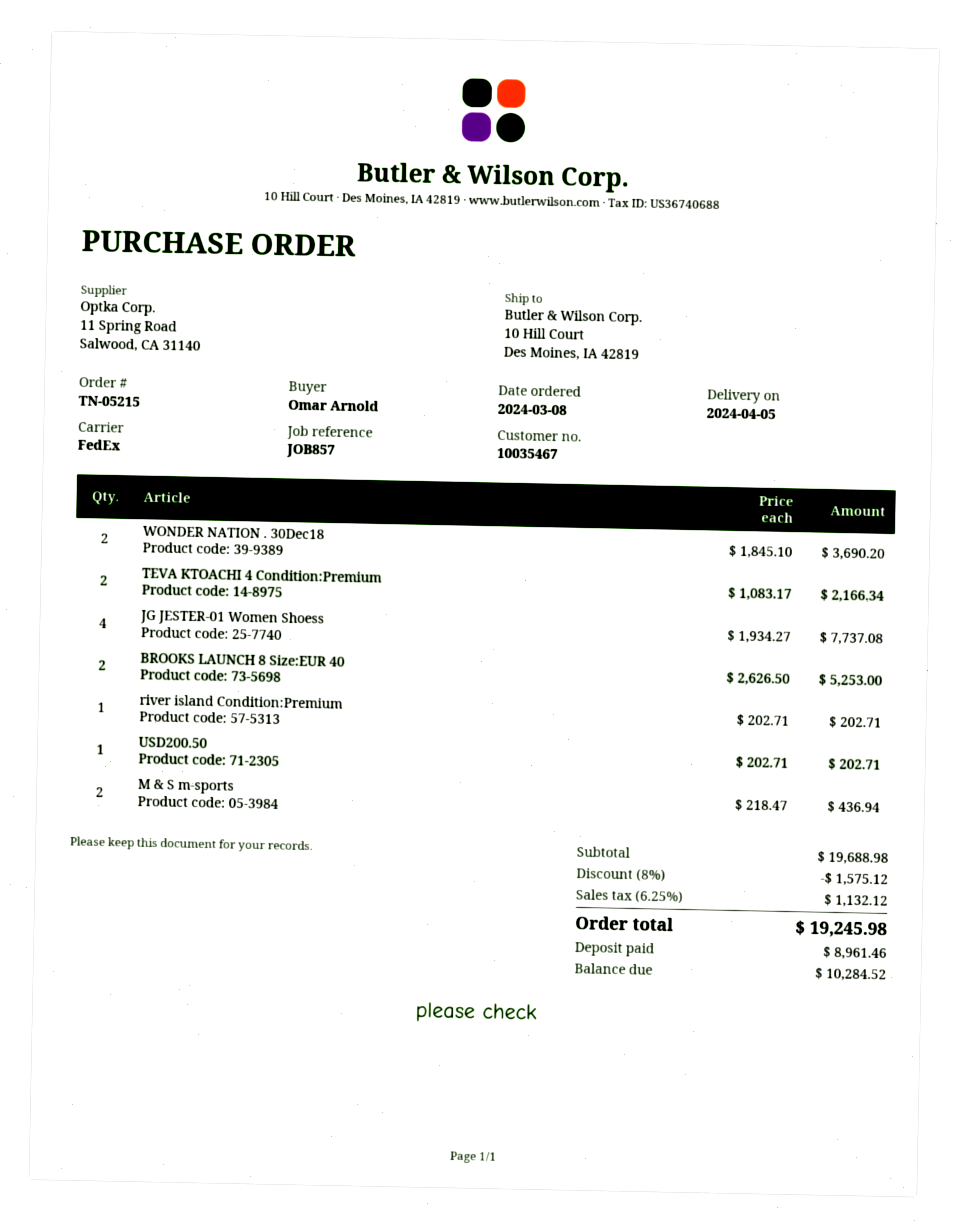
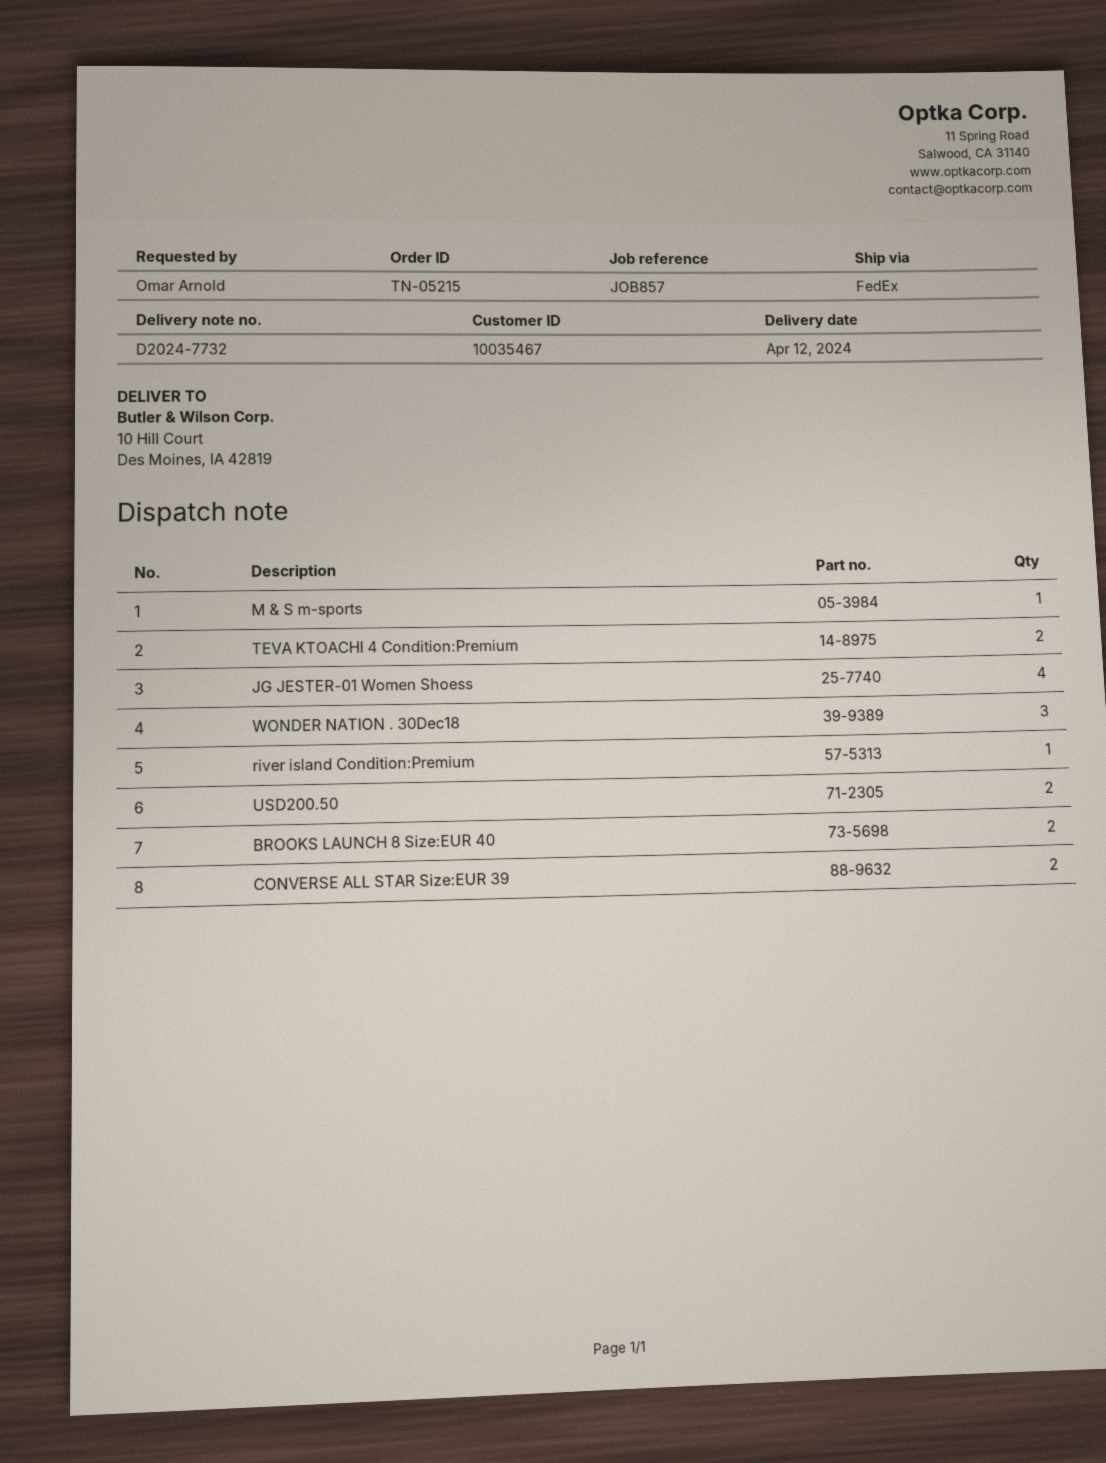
delivery date: 2024-04-05 -> 2024-04-12
WONDER NATION . 30Dec18: 2 -> 3
USD200.50: 1 -> 2
M & S m-sports: 2 -> 1
CONVERSE ALL STAR Size:EUR 39: none -> 2

